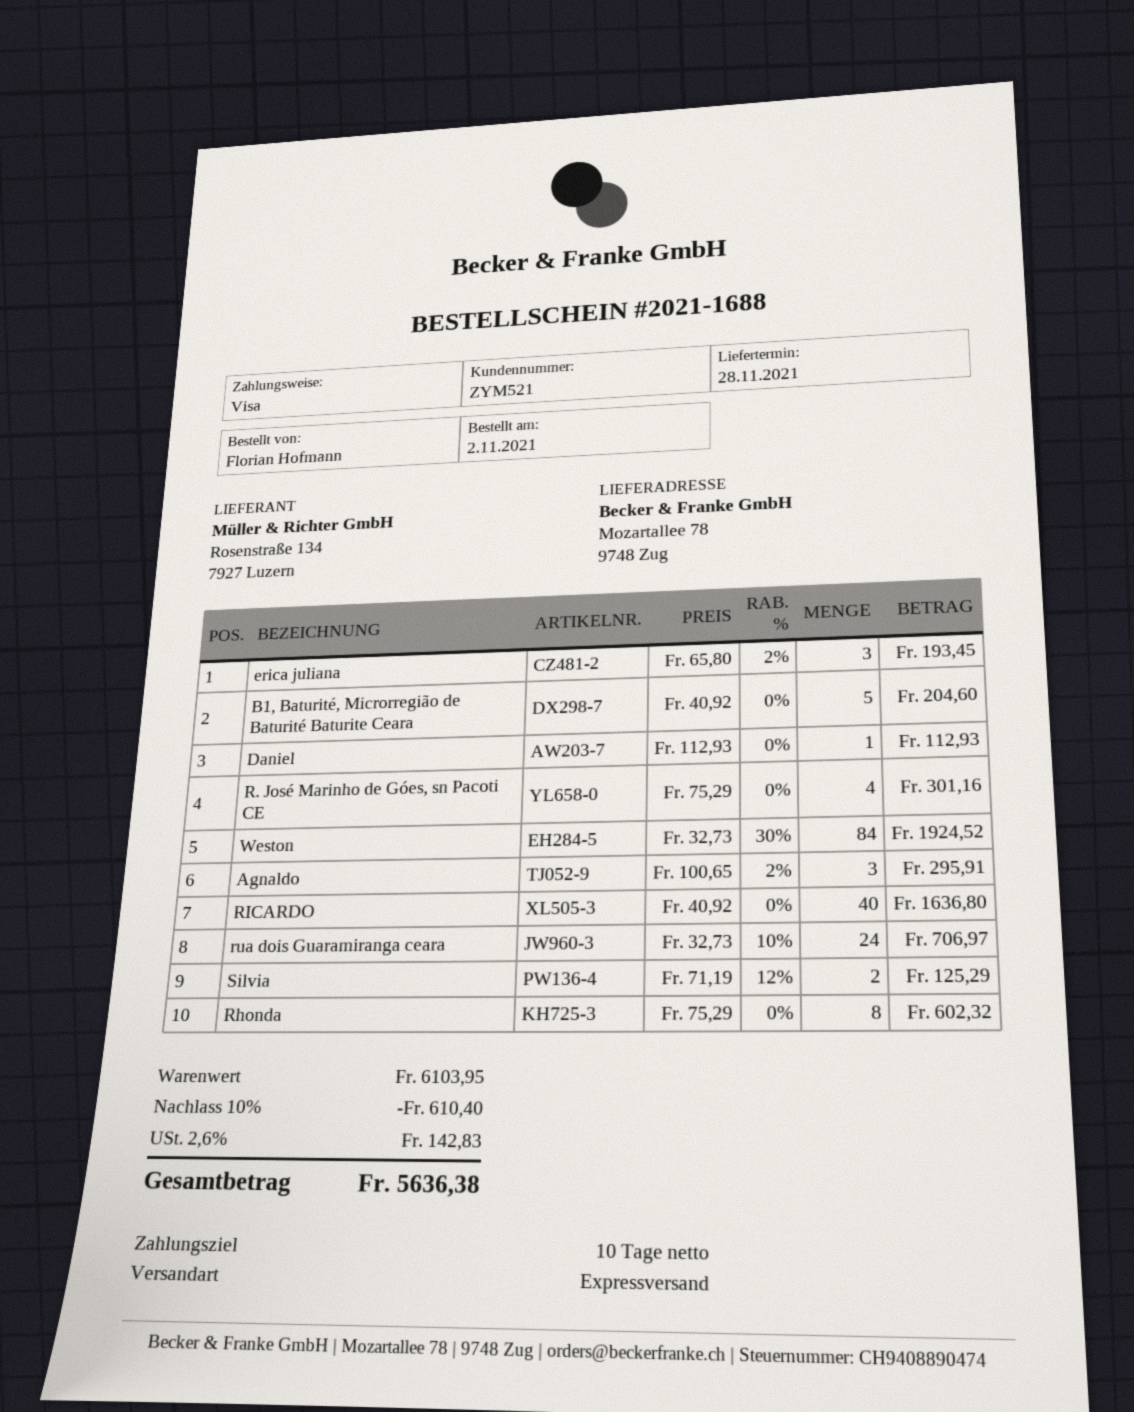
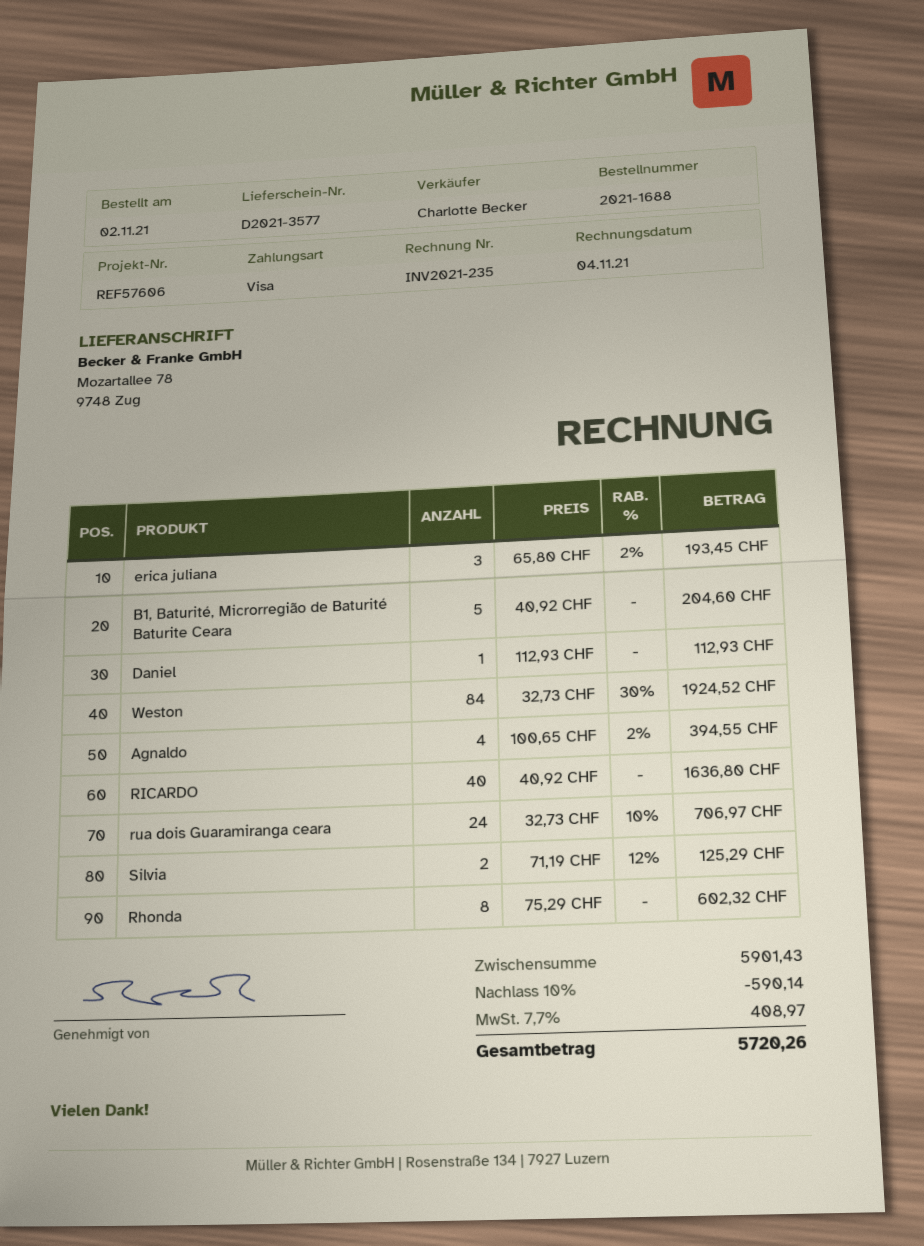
R. José Marinho de Góes, sn Pacoti CE: 4 x 75.29 = 301.16 -> none
Agnaldo: 3 x 100.65 - 2% = 295.91 -> 4 x 100.65 - 2% = 394.55
subtotal: 6103.95 -> 5901.43
discount: 10% = 610.40 -> 10% = 590.14
tax: 2.6% = 142.83 -> 7.7% = 408.97
total: 5636.38 -> 5720.26

